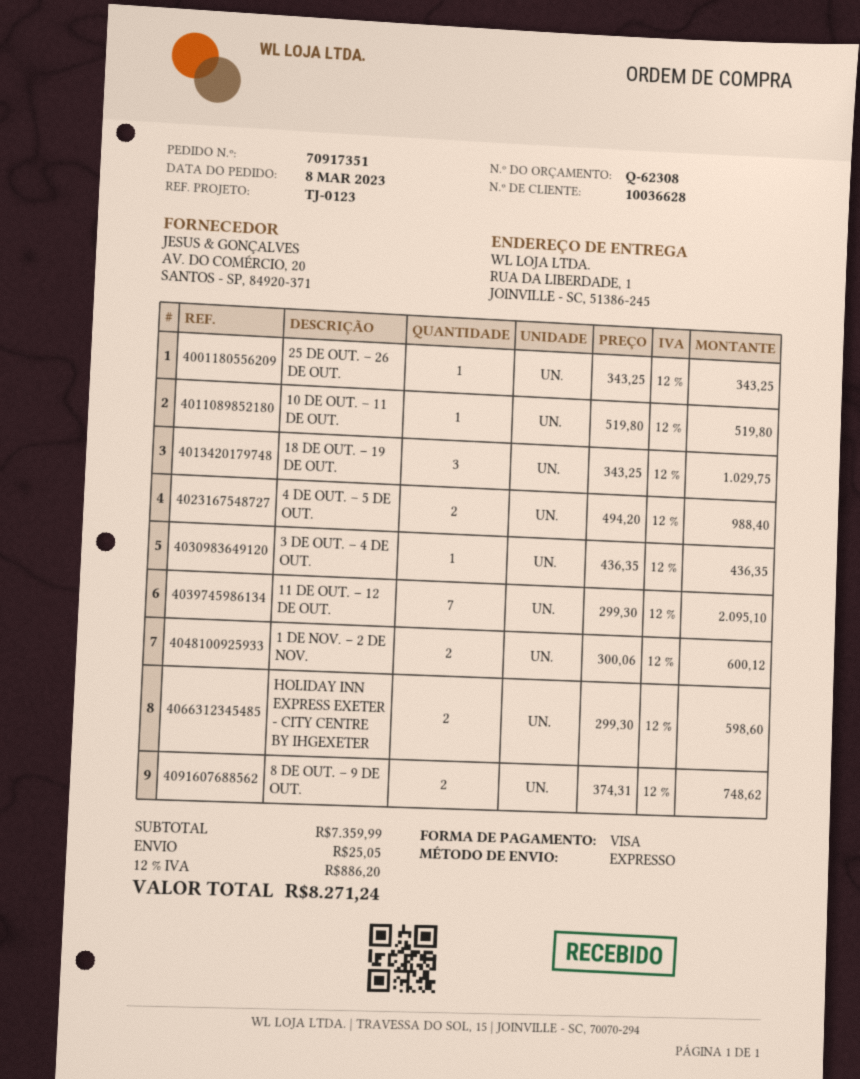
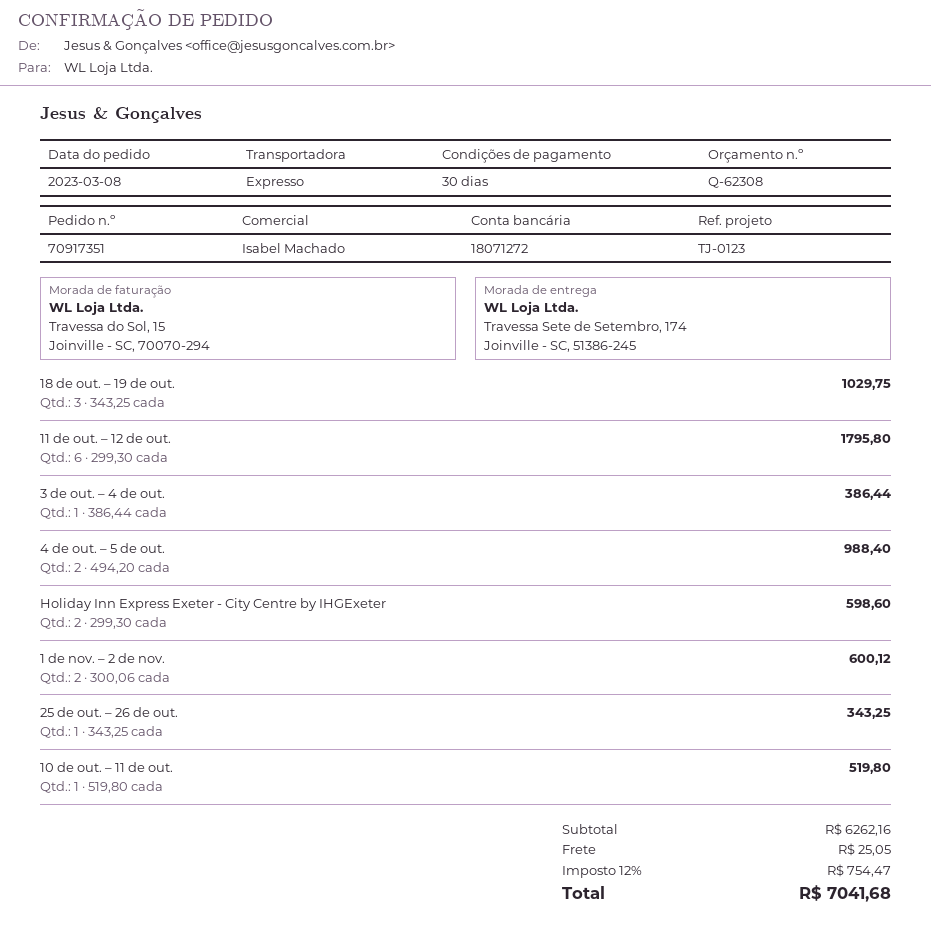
ship to: RUA DA LIBERDADE, 1, JOINVILLE - SC, 51386-245 -> Travessa Sete de Setembro, 174, Joinville - SC, 51386-245
3 DE OUT. – 4 DE OUT.: 1 x 436.35 = 436.35 -> 1 x 386.44 = 386.44
11 DE OUT. – 12 DE OUT.: 7 x 299.30 = 2095.10 -> 6 x 299.30 = 1795.80
8 DE OUT. – 9 DE OUT.: 2 x 374.31 = 748.62 -> none
subtotal: 7359.99 -> 6262.16
tax: 12% = 886.20 -> 12% = 754.47
total: 8271.24 -> 7041.68

